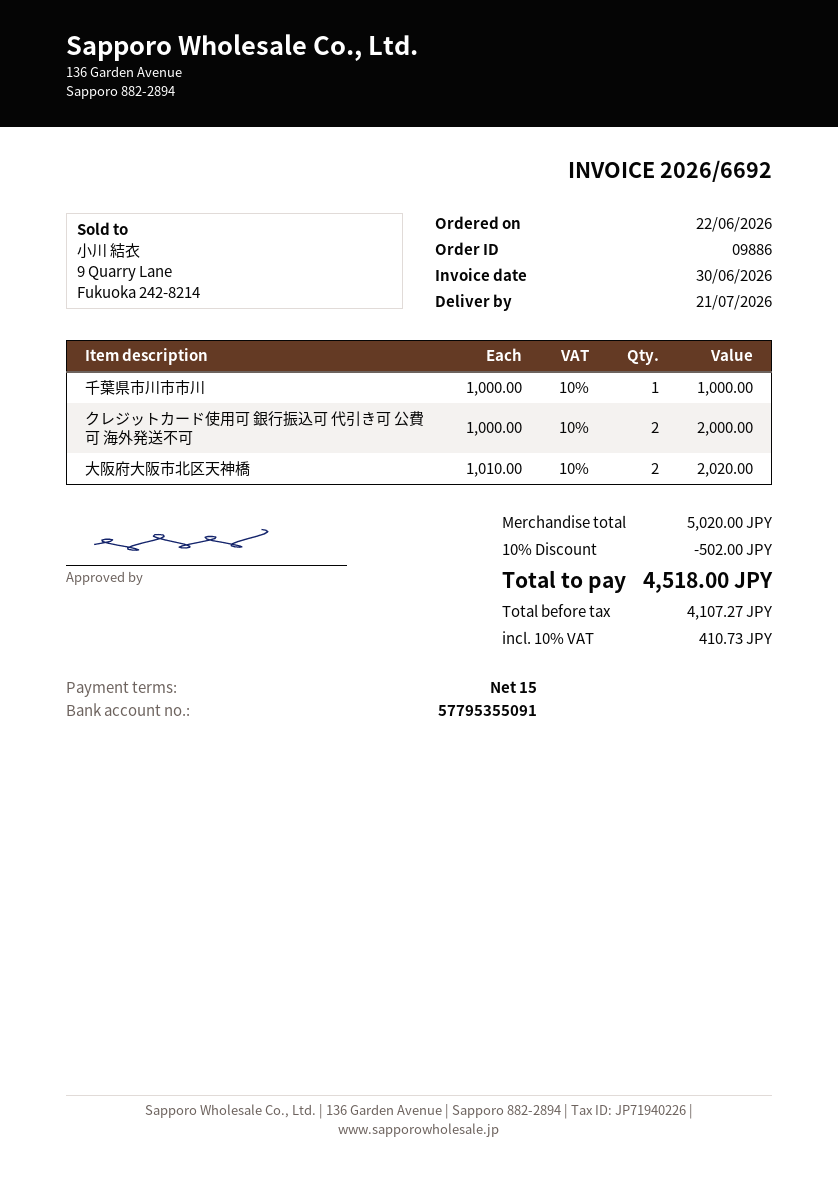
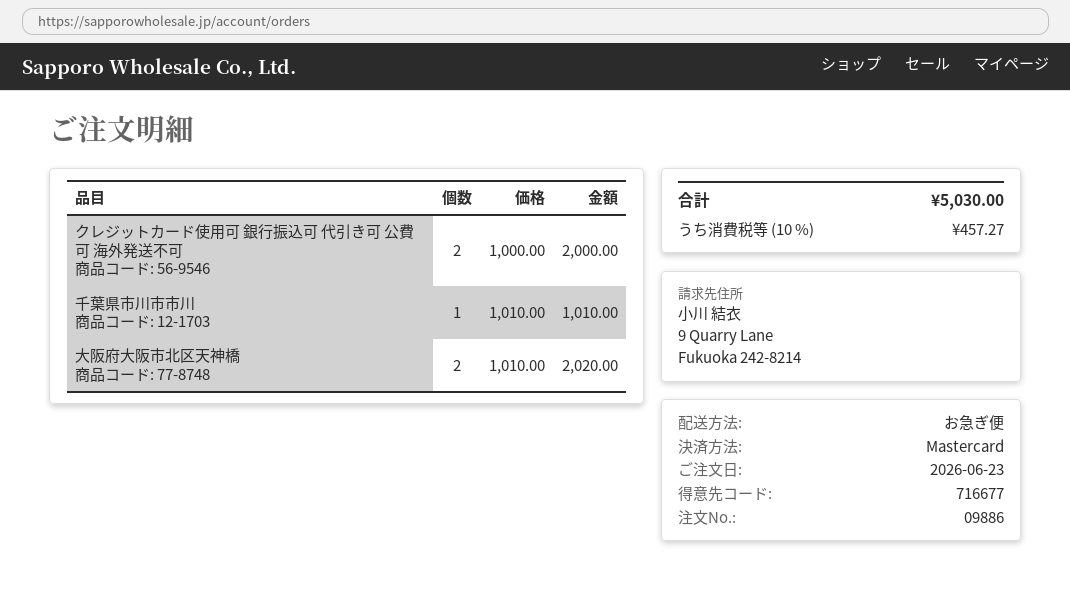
order date: 2026-06-22 -> 2026-06-23
千葉県市川市市川: 1 x 1000.00 = 1000.00 -> 1 x 1010.00 = 1010.00
discount: 10% = 502.00 -> none
tax: 10% = 410.73 -> 10% = 457.27
total: 4518.00 -> 5030.00

